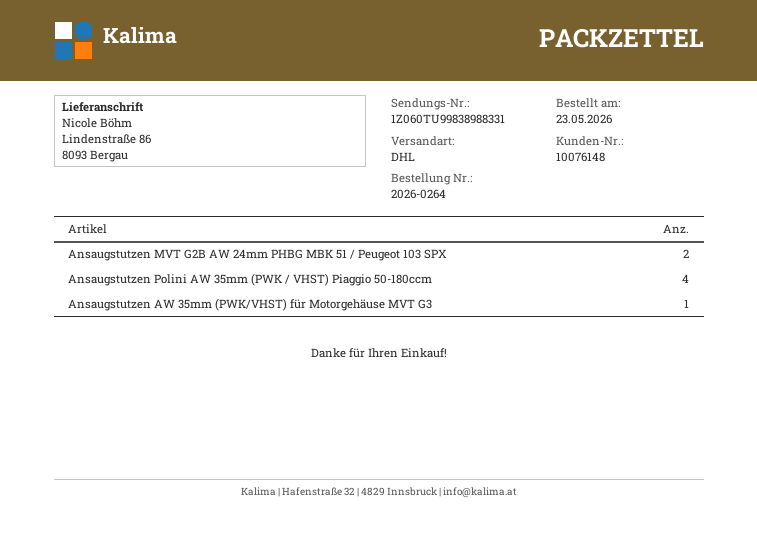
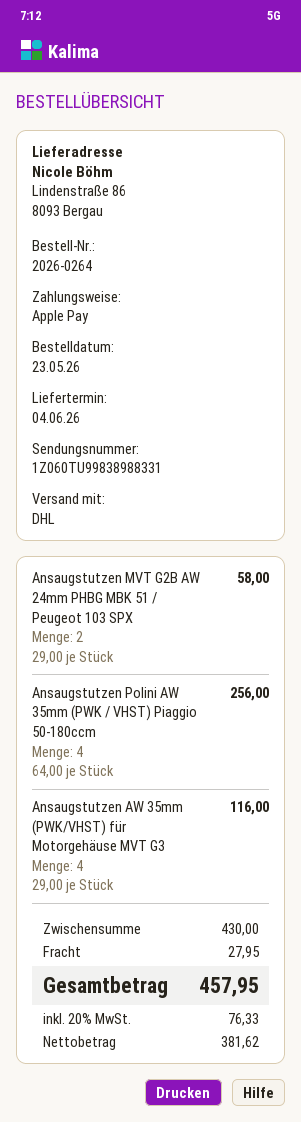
Ansaugstutzen AW 35mm (PWK/VHST) für Motorgehäuse MVT G3: 1 -> 4

